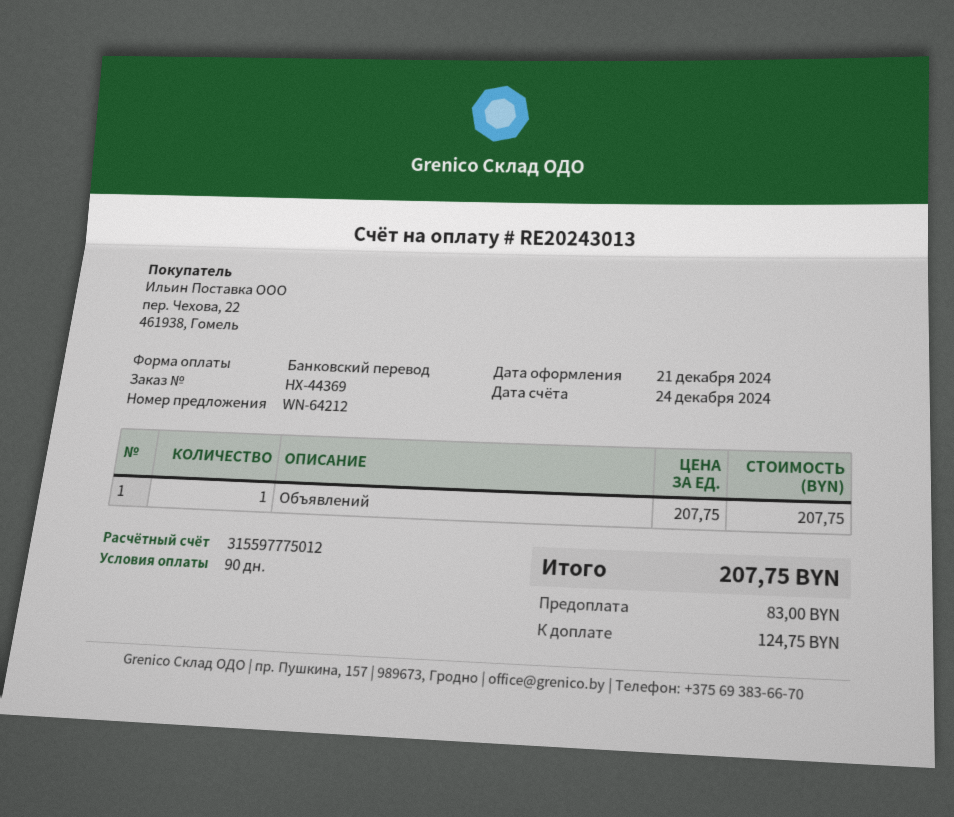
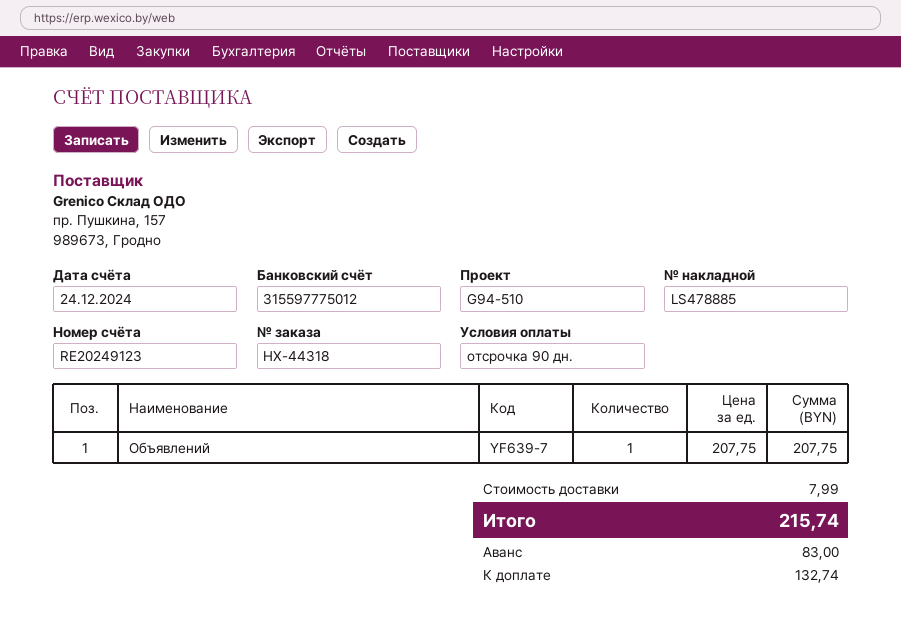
order number: HX-44369 -> HX-44318
invoice number: RE20243013 -> RE20249123
shipping: none -> 7.99
total: 207.75 -> 215.74
balance: 124.75 -> 132.74

